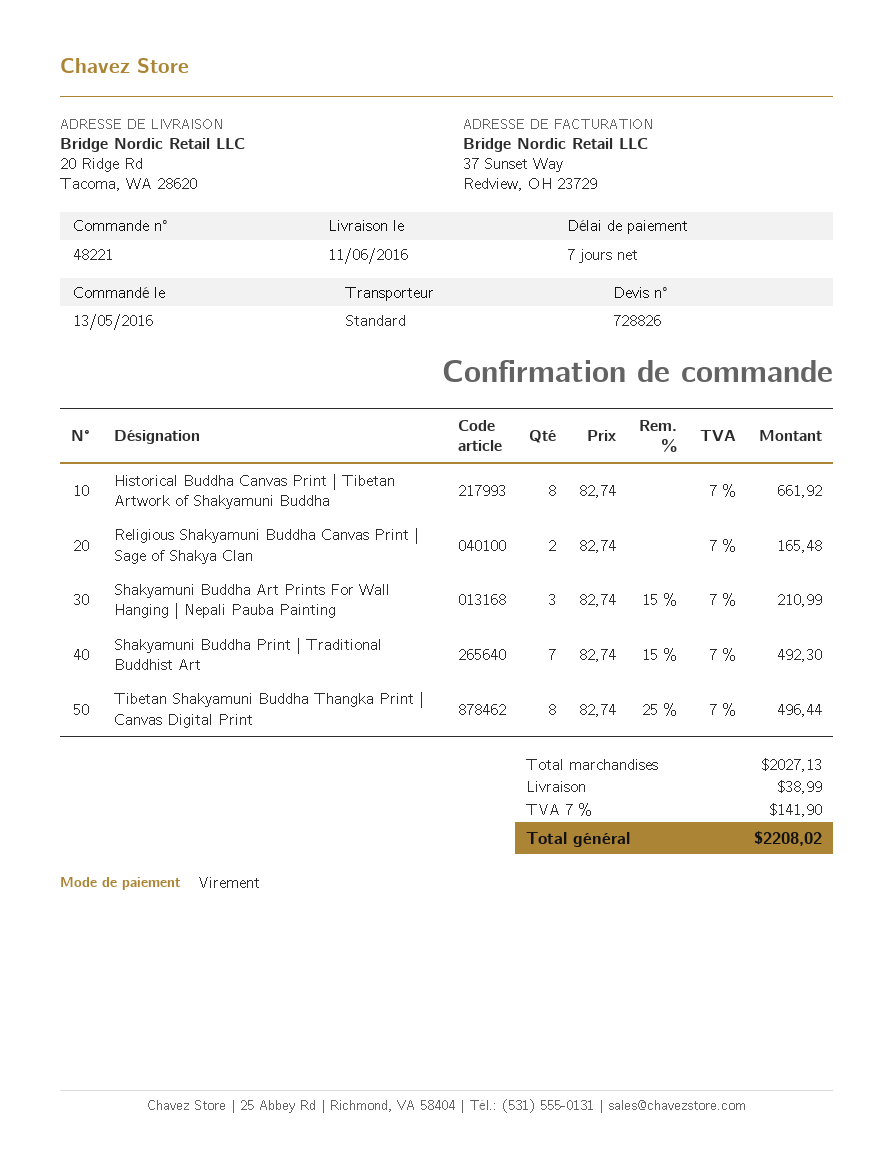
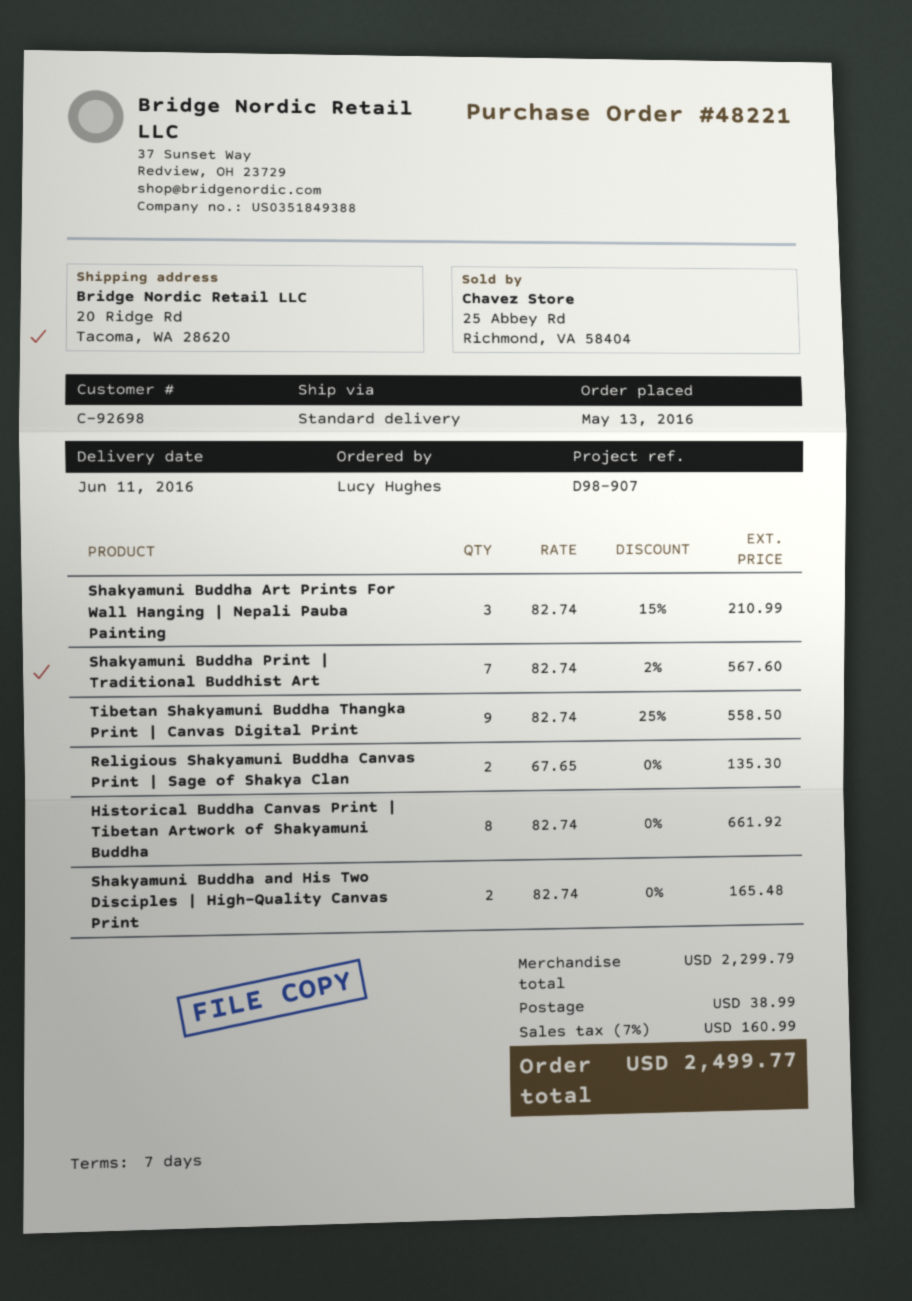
Religious Shakyamuni Buddha Canvas Print | Sage of Shakya Clan: 2 x 82.74 = 165.48 -> 2 x 67.65 = 135.30
Shakyamuni Buddha Print | Traditional Buddhist Art: 7 x 82.74 - 15% = 492.30 -> 7 x 82.74 - 2% = 567.60
Tibetan Shakyamuni Buddha Thangka Print | Canvas Digital Print: 8 x 82.74 - 25% = 496.44 -> 9 x 82.74 - 25% = 558.50
Shakyamuni Buddha and His Two Disciples | High-Quality Canvas Print: none -> 2 x 82.74 = 165.48
subtotal: 2027.13 -> 2299.79
tax: 7% = 141.90 -> 7% = 160.99
total: 2208.02 -> 2499.77

